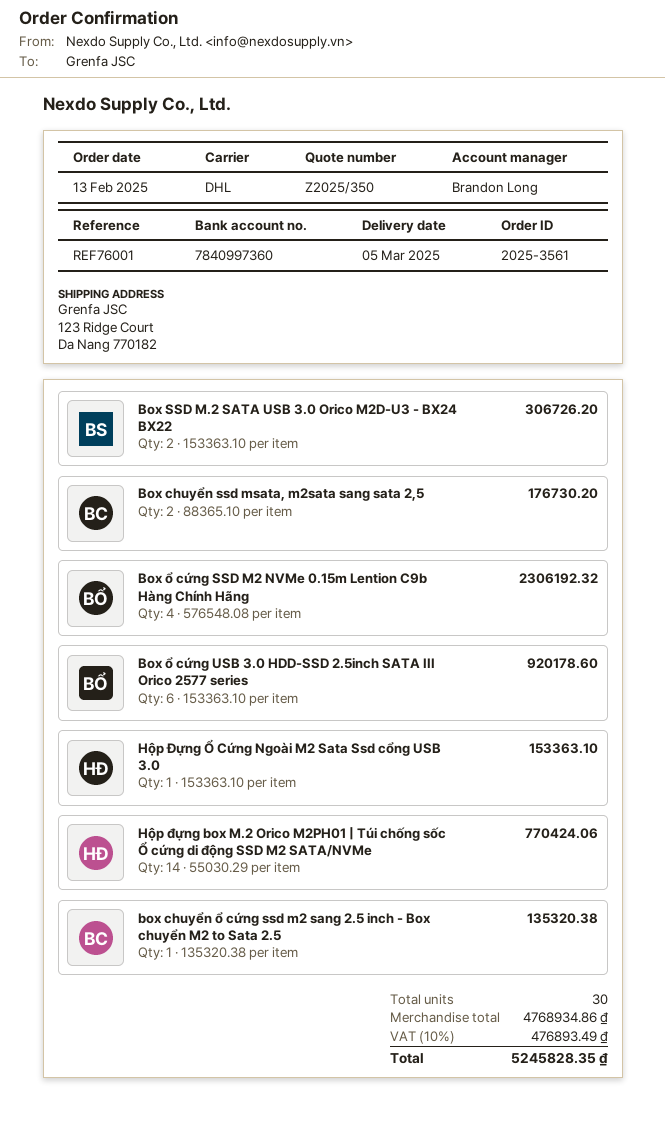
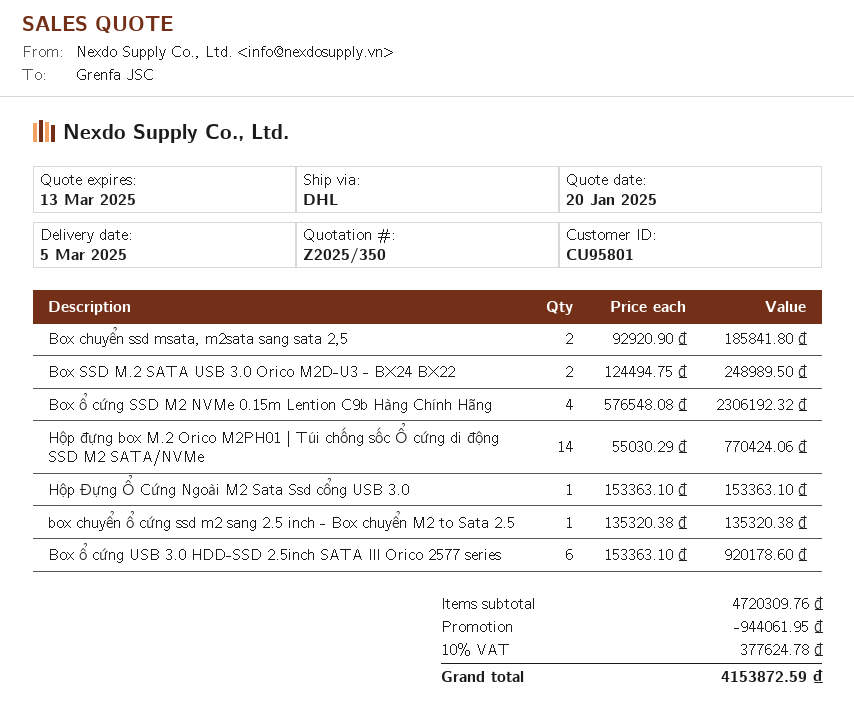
Box SSD M.2 SATA USB 3.0 Orico M2D-U3 - BX24 BX22: 2 x 153363.10 = 306726.20 -> 2 x 124494.75 = 248989.50
Box chuyển ssd msata, m2sata sang sata 2,5: 2 x 88365.10 = 176730.20 -> 2 x 92920.90 = 185841.80
subtotal: 4768934.86 -> 4720309.76
discount: none -> 944061.95
tax: 10% = 476893.49 -> 10% = 377624.78
total: 5245828.35 -> 4153872.59

